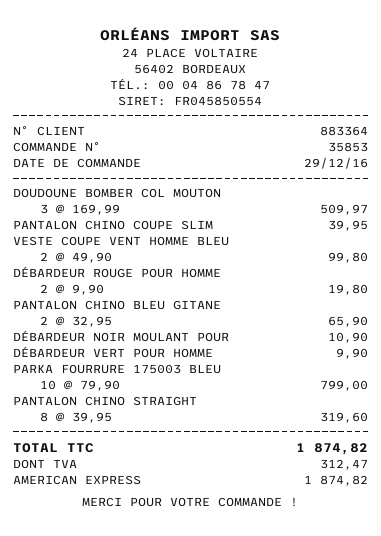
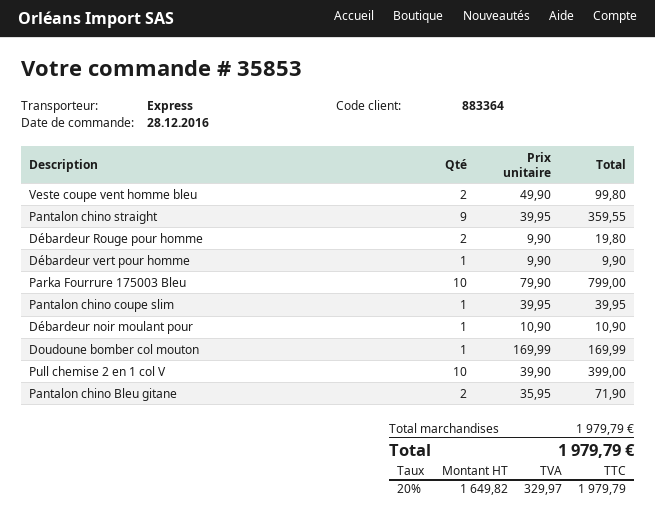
order date: 2016-12-29 -> 2016-12-28
DOUDOUNE BOMBER COL MOUTON: 3 x 169.99 = 509.97 -> 1 x 169.99 = 169.99
PANTALON CHINO BLEU GITANE: 2 x 32.95 = 65.90 -> 2 x 35.95 = 71.90
PANTALON CHINO STRAIGHT: 8 x 39.95 = 319.60 -> 9 x 39.95 = 359.55
Pull chemise 2 en 1 col V: none -> 10 x 39.90 = 399.00
tax: 312.47 -> 329.97
total: 1874.82 -> 1979.79

